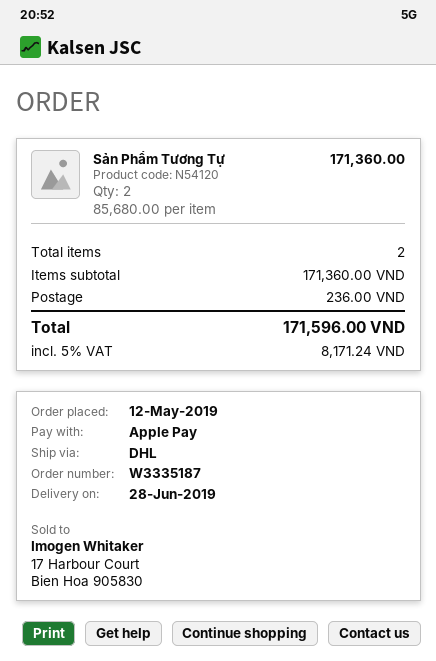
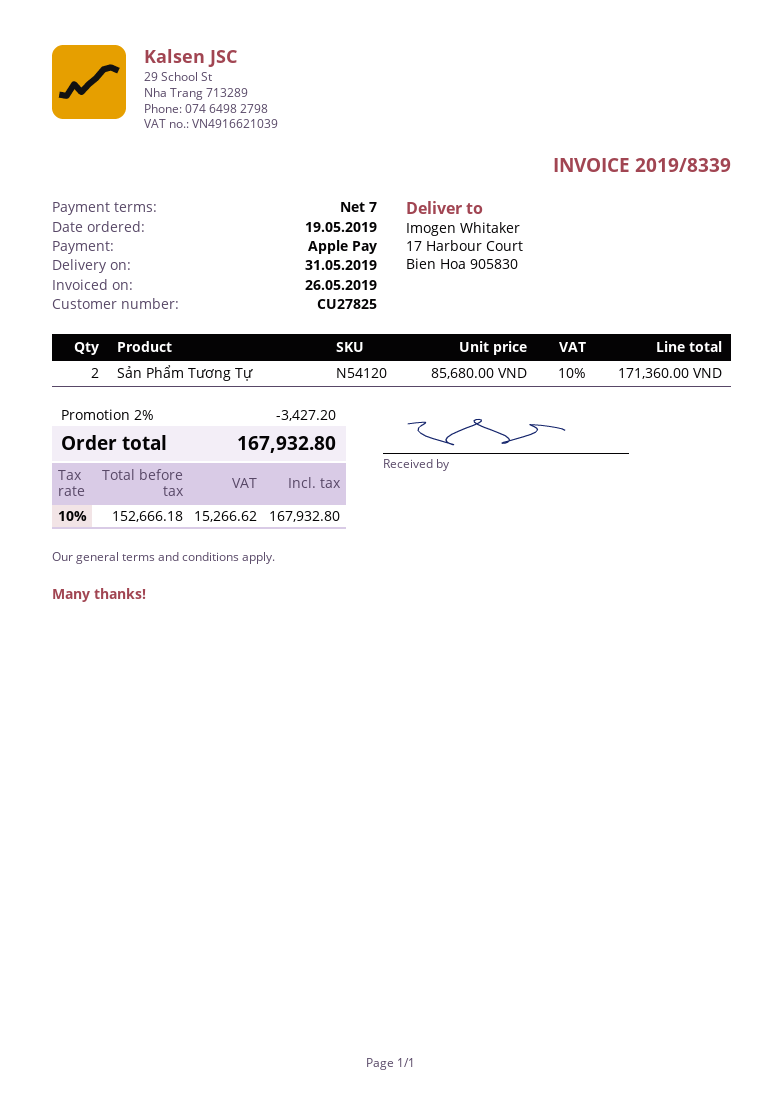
order date: 2019-05-12 -> 2019-05-19
delivery date: 2019-06-28 -> 2019-05-31
discount: none -> 2% = 3427.20
shipping: 236.00 -> none
tax: 5% = 8171.24 -> 10% = 15266.62
total: 171596.00 -> 167932.80

